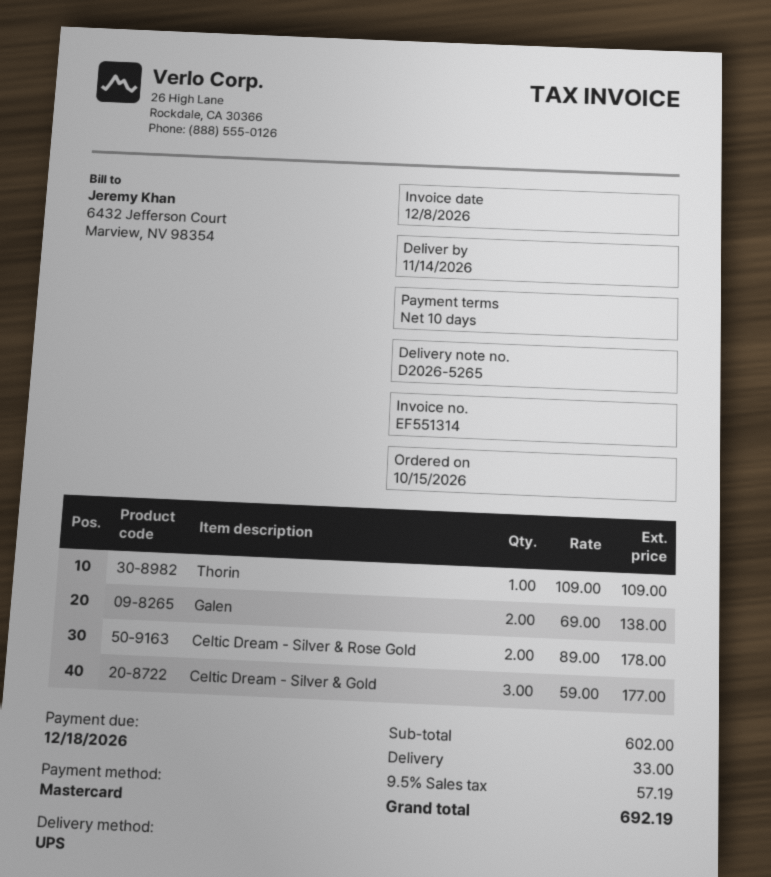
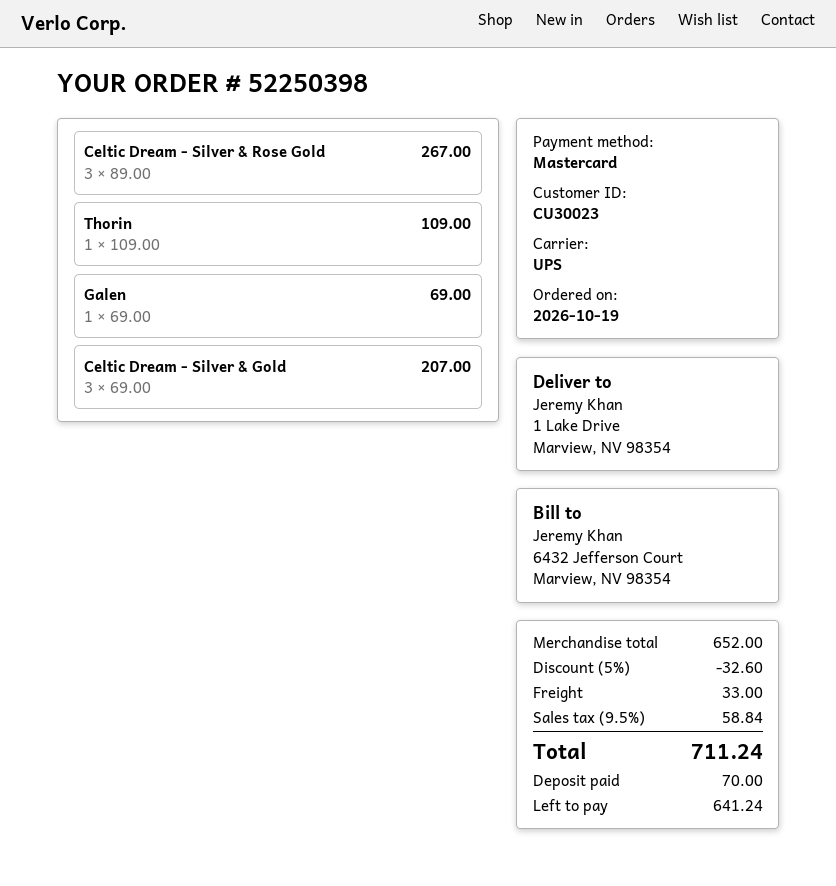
order date: 2026-10-15 -> 2026-10-19
Galen: 2 x 69.00 = 138.00 -> 1 x 69.00 = 69.00
Celtic Dream - Silver & Rose Gold: 2 x 89.00 = 178.00 -> 3 x 89.00 = 267.00
Celtic Dream - Silver & Gold: 3 x 59.00 = 177.00 -> 3 x 69.00 = 207.00
subtotal: 602.00 -> 652.00
discount: none -> 5% = 32.60
tax: 9.5% = 57.19 -> 9.5% = 58.84
total: 692.19 -> 711.24

